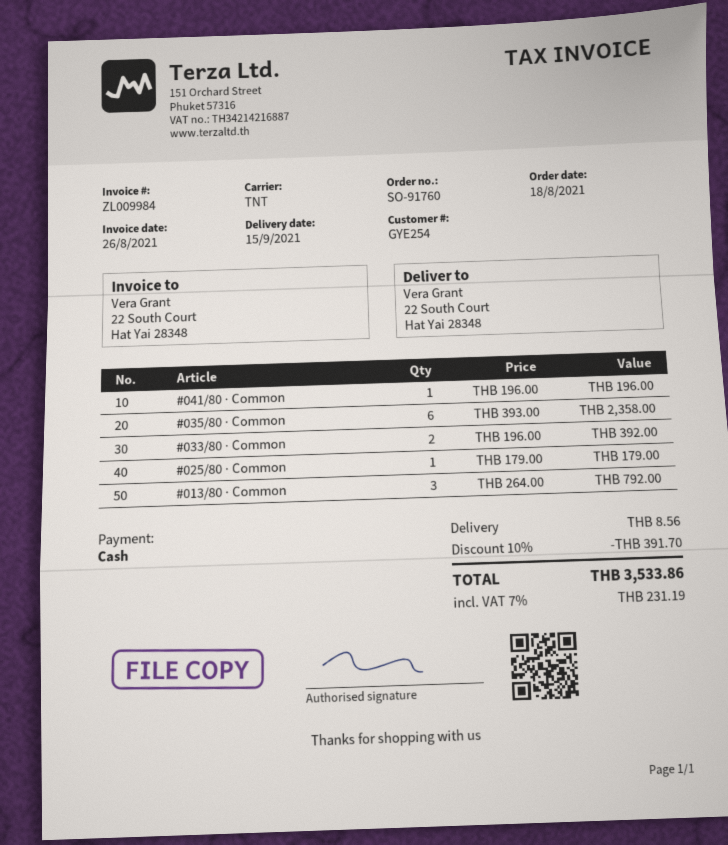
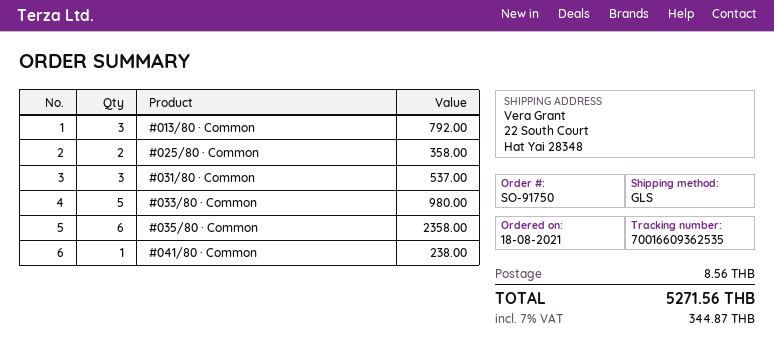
order number: SO-91760 -> SO-91750
shipping method: TNT -> GLS
#041/80 · Common: 1 for 196.00 -> 1 for 238.00
#033/80 · Common: 2 for 392.00 -> 5 for 980.00
#025/80 · Common: 1 for 179.00 -> 2 for 358.00
#031/80 · Common: none -> 3 for 537.00
discount: 10% = 391.70 -> none
tax: 7% = 231.19 -> 7% = 344.87
total: 3533.86 -> 5271.56

